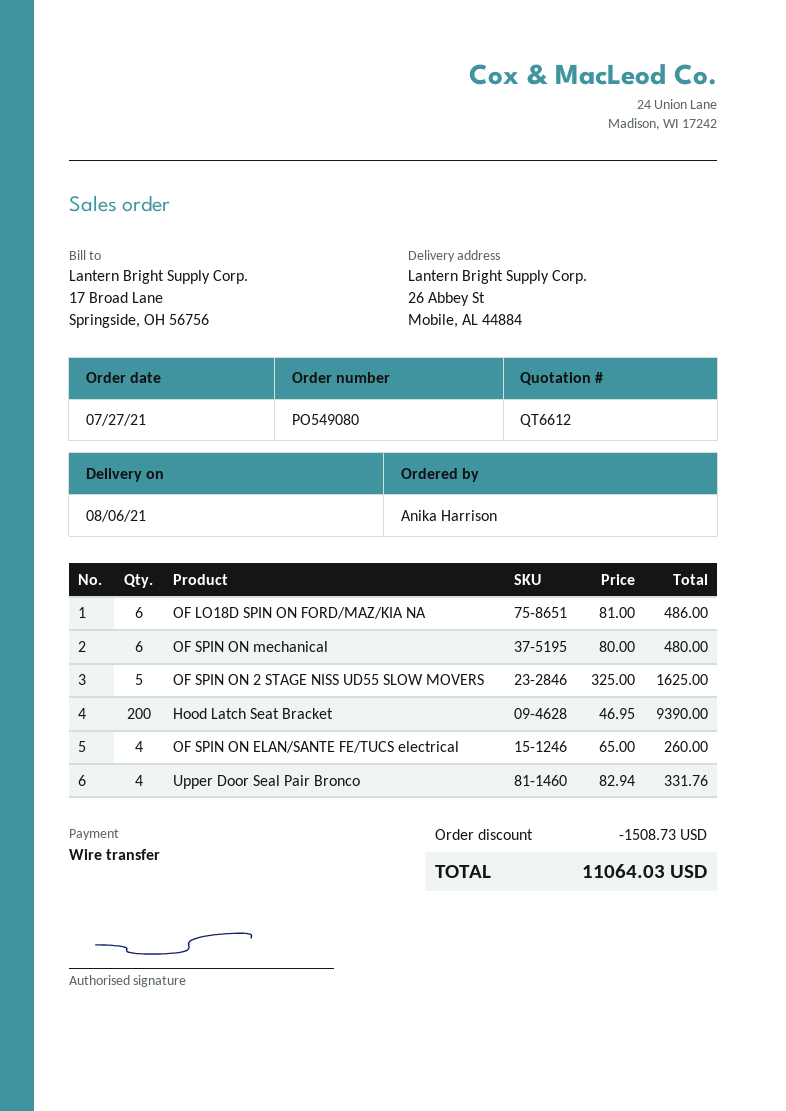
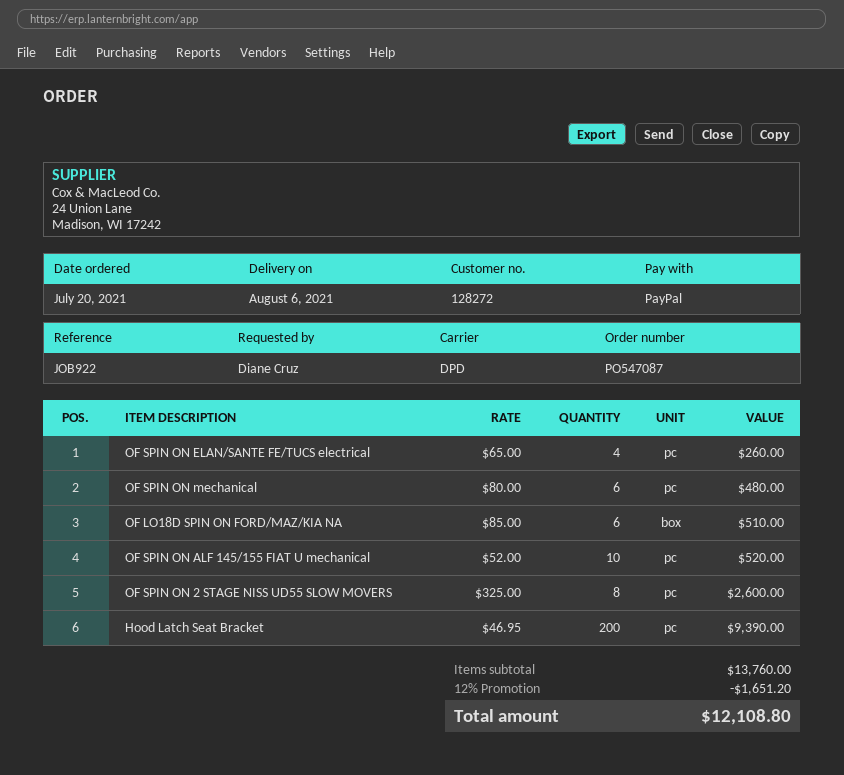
order number: PO549080 -> PO547087
order date: 2021-07-27 -> 2021-07-20
ordered by: Anika Harrison -> Diane Cruz
payment method: bank transfer -> PayPal
OF LO18D SPIN ON FORD/MAZ/KIA NA: 6 x 81.00 = 486.00 -> 6 x 85.00 = 510.00
OF SPIN ON 2 STAGE NISS UD55 SLOW MOVERS: 5 x 325.00 = 1625.00 -> 8 x 325.00 = 2600.00
Upper Door Seal Pair Bronco: 4 x 82.94 = 331.76 -> none
OF SPIN ON ALF 145/155 FIAT U mechanical: none -> 10 x 52.00 = 520.00
discount: 1508.73 -> 1651.20
total: 11064.03 -> 12108.80

